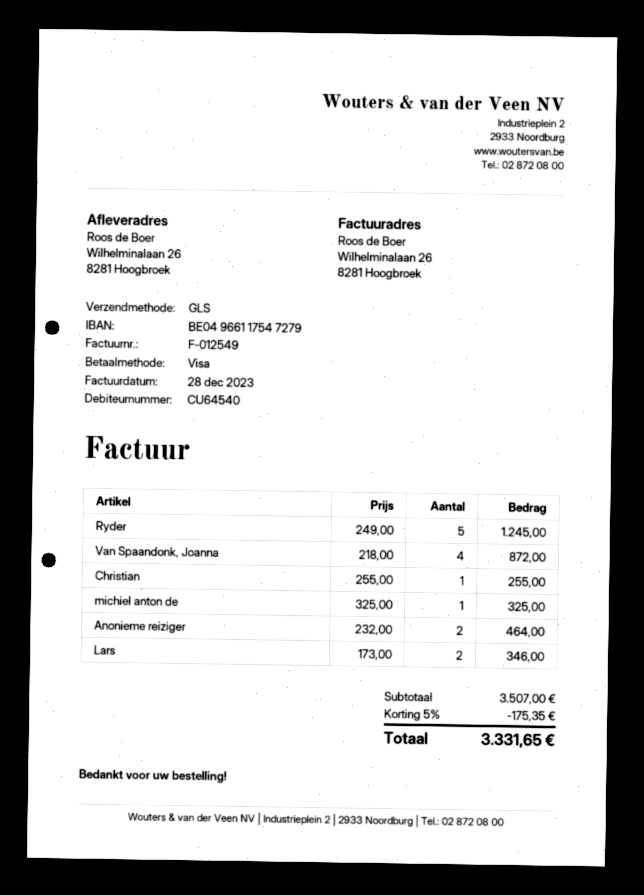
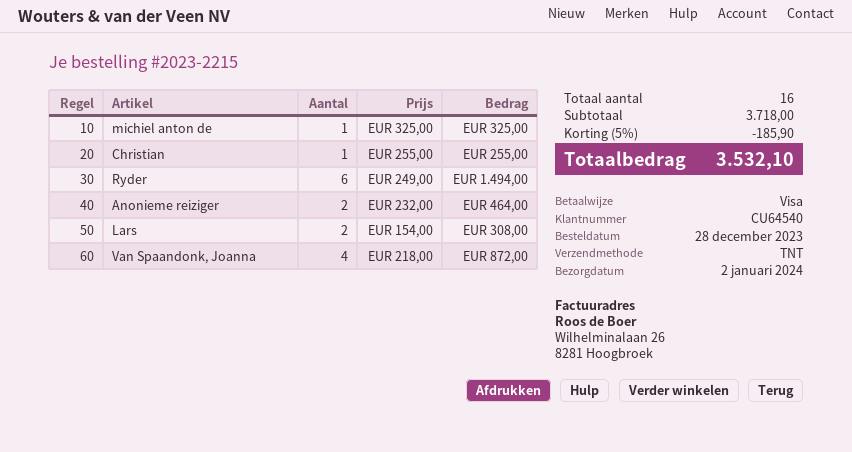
shipping method: GLS -> TNT
Ryder: 5 x 249.00 = 1245.00 -> 6 x 249.00 = 1494.00
Lars: 2 x 173.00 = 346.00 -> 2 x 154.00 = 308.00
subtotal: 3507.00 -> 3718.00
discount: 5% = 175.35 -> 5% = 185.90
total: 3331.65 -> 3532.10

